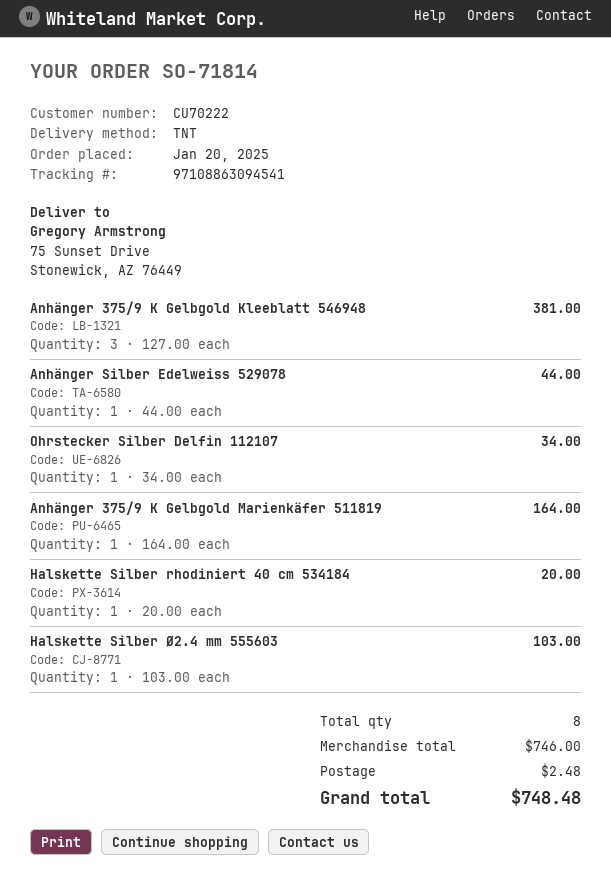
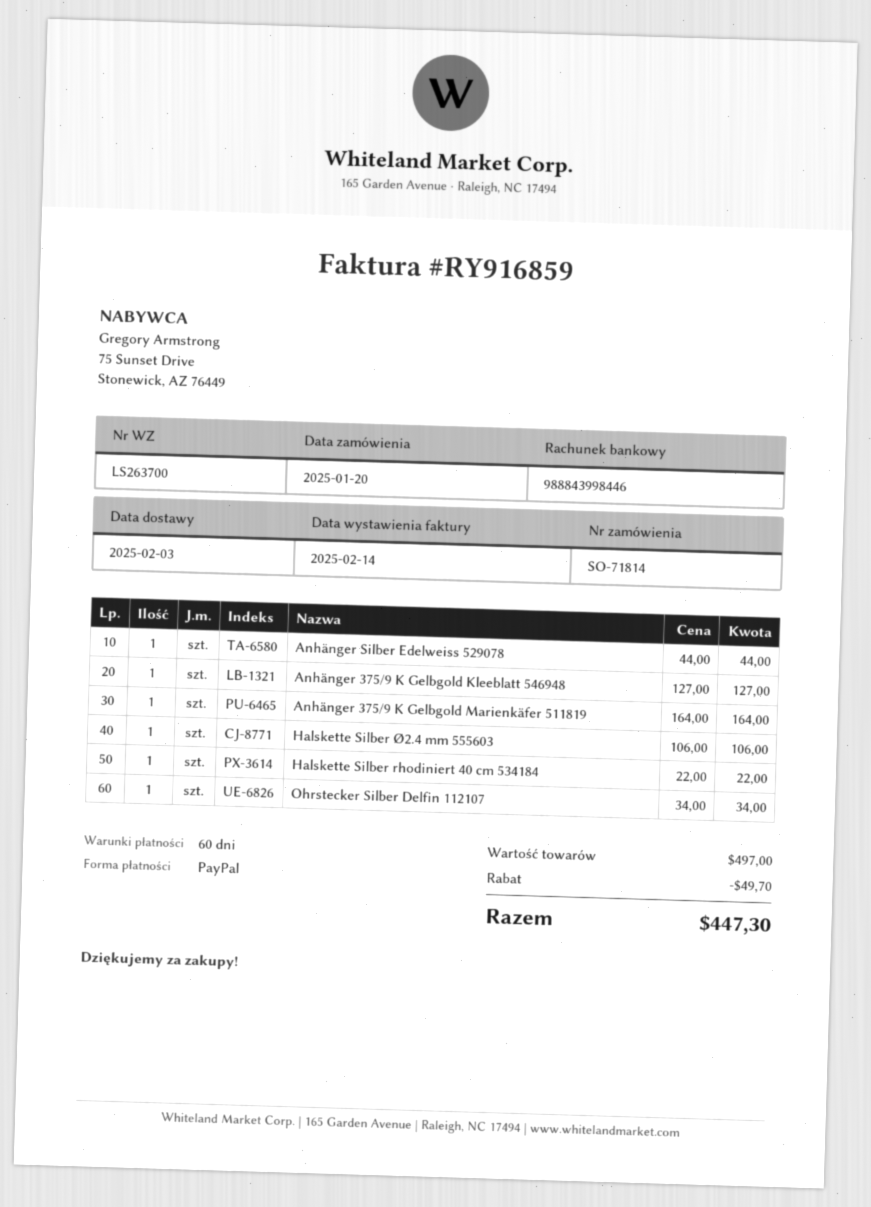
Anhänger 375/9 K Gelbgold Kleeblatt 546948: 3 x 127.00 = 381.00 -> 1 x 127.00 = 127.00
Halskette Silber rhodiniert 40 cm 534184: 1 x 20.00 = 20.00 -> 1 x 22.00 = 22.00
Halskette Silber Ø2.4 mm 555603: 1 x 103.00 = 103.00 -> 1 x 106.00 = 106.00
subtotal: 746.00 -> 497.00
discount: none -> 49.70
shipping: 2.48 -> none
total: 748.48 -> 447.30

